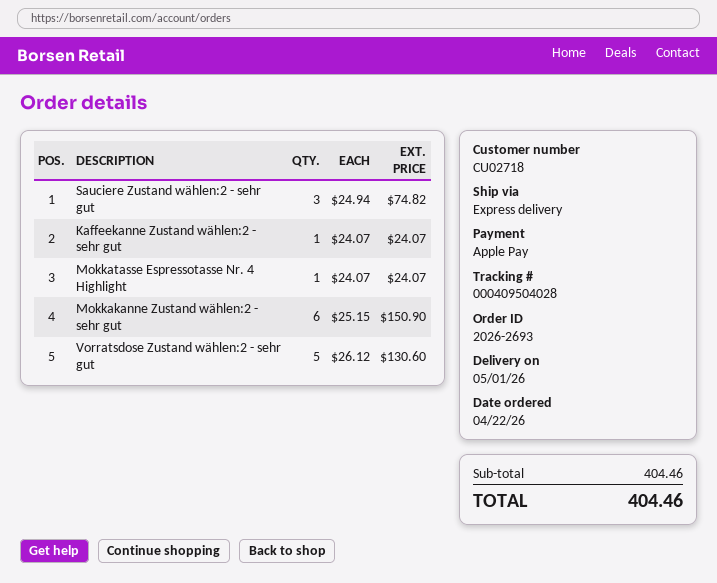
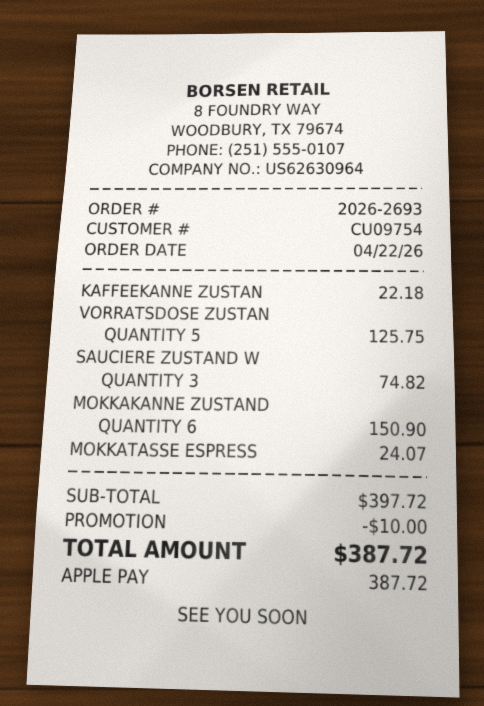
customer number: CU02718 -> CU09754
Kaffeekanne Zustand wählen:2 - sehr gut: 1 for 24.07 -> 1 for 22.18
Vorratsdose Zustand wählen:2 - sehr gut: 5 for 130.60 -> 5 for 125.75
subtotal: 404.46 -> 397.72
discount: none -> 10.00
total: 404.46 -> 387.72

